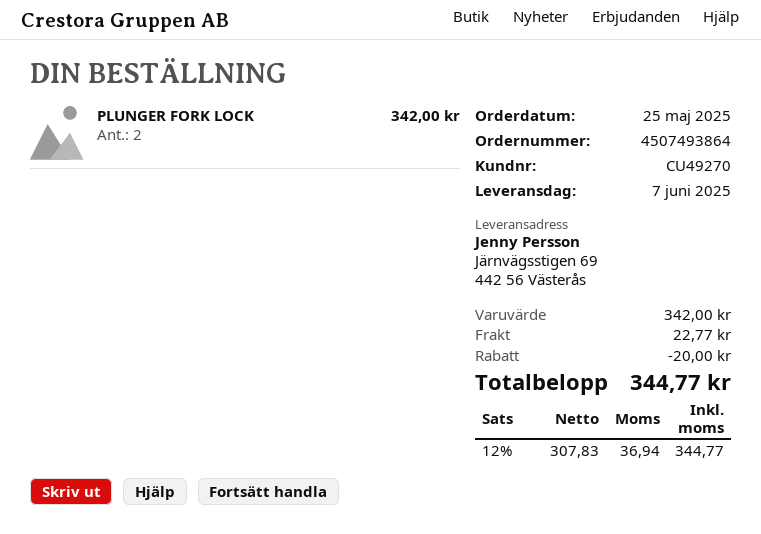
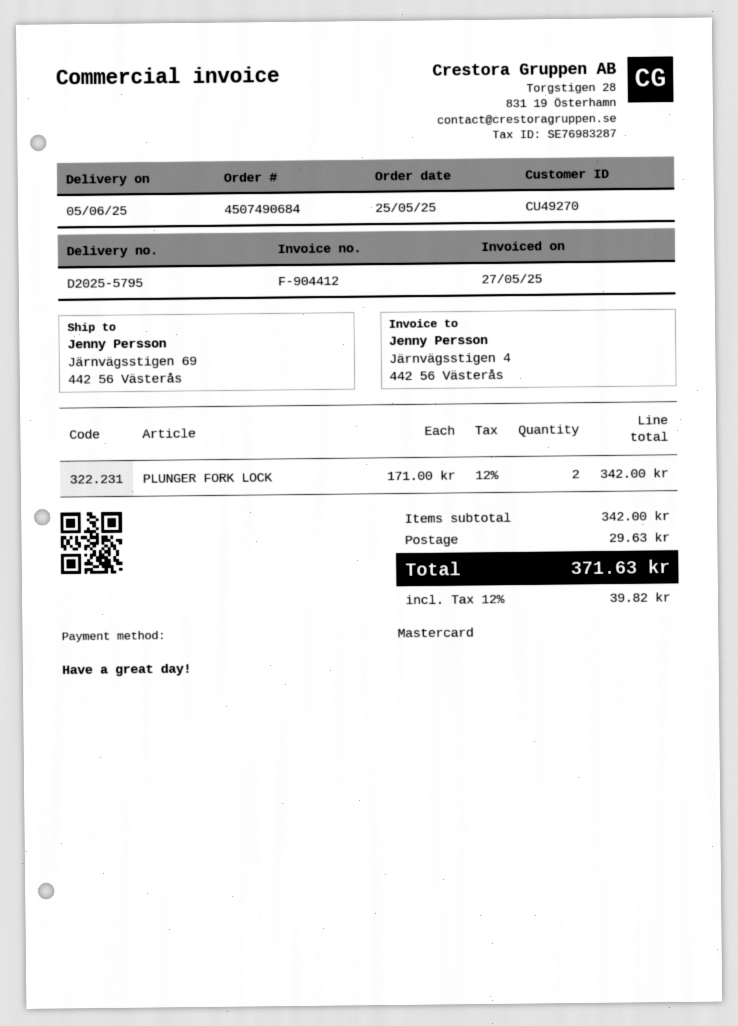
order number: 4507493864 -> 4507490684
delivery date: 2025-06-07 -> 2025-06-05
discount: 20.00 -> none
shipping: 22.77 -> 29.63
tax: 12% = 36.94 -> 12% = 39.82
total: 344.77 -> 371.63

